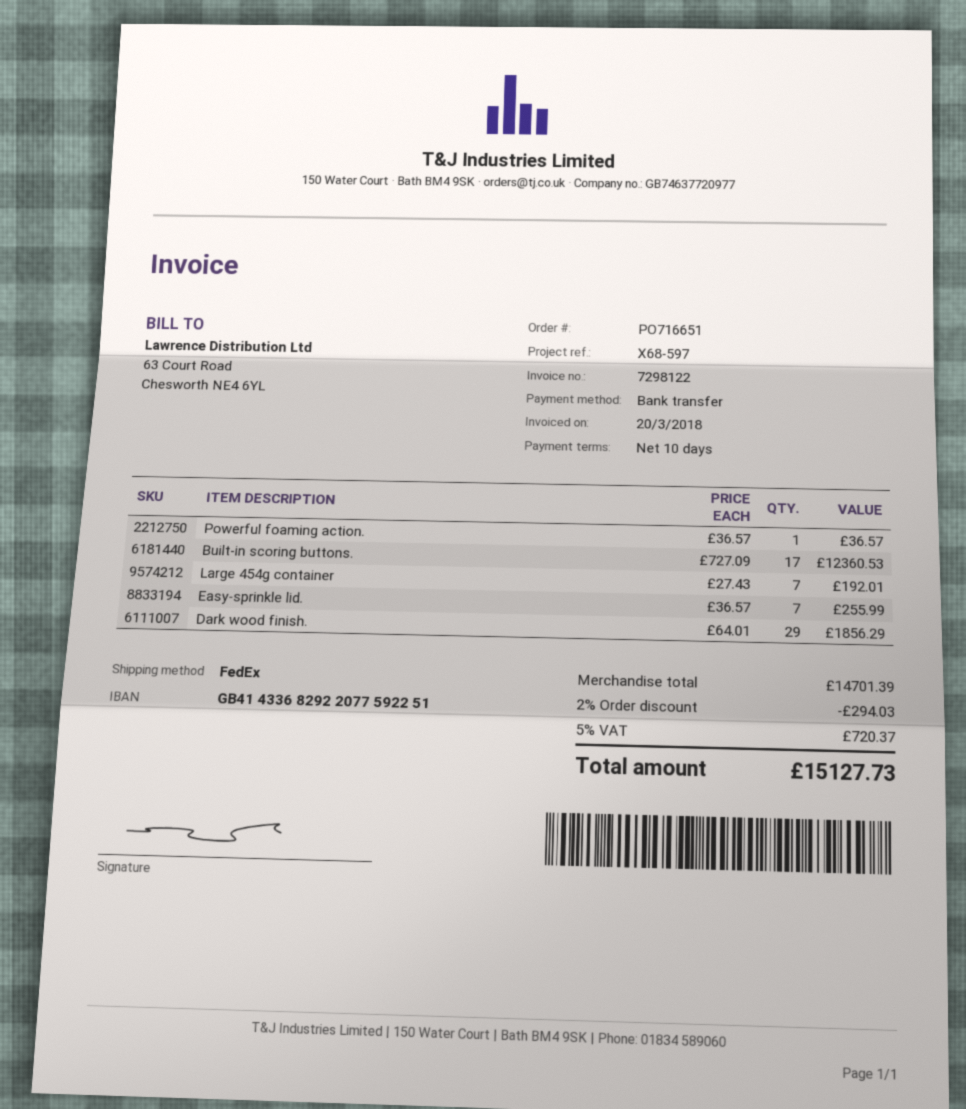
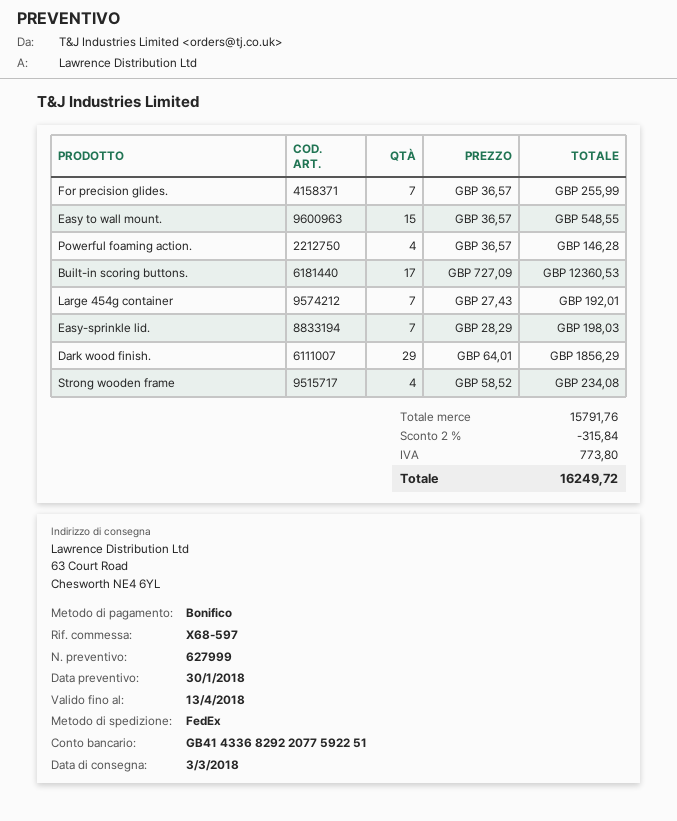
Powerful foaming action.: 1 x 36.57 = 36.57 -> 4 x 36.57 = 146.28
Easy-sprinkle lid.: 7 x 36.57 = 255.99 -> 7 x 28.29 = 198.03
For precision glides.: none -> 7 x 36.57 = 255.99
Easy to wall mount.: none -> 15 x 36.57 = 548.55
Strong wooden frame: none -> 4 x 58.52 = 234.08
subtotal: 14701.39 -> 15791.76
discount: 2% = 294.03 -> 2% = 315.84
tax: 720.37 -> 773.80
total: 15127.73 -> 16249.72

